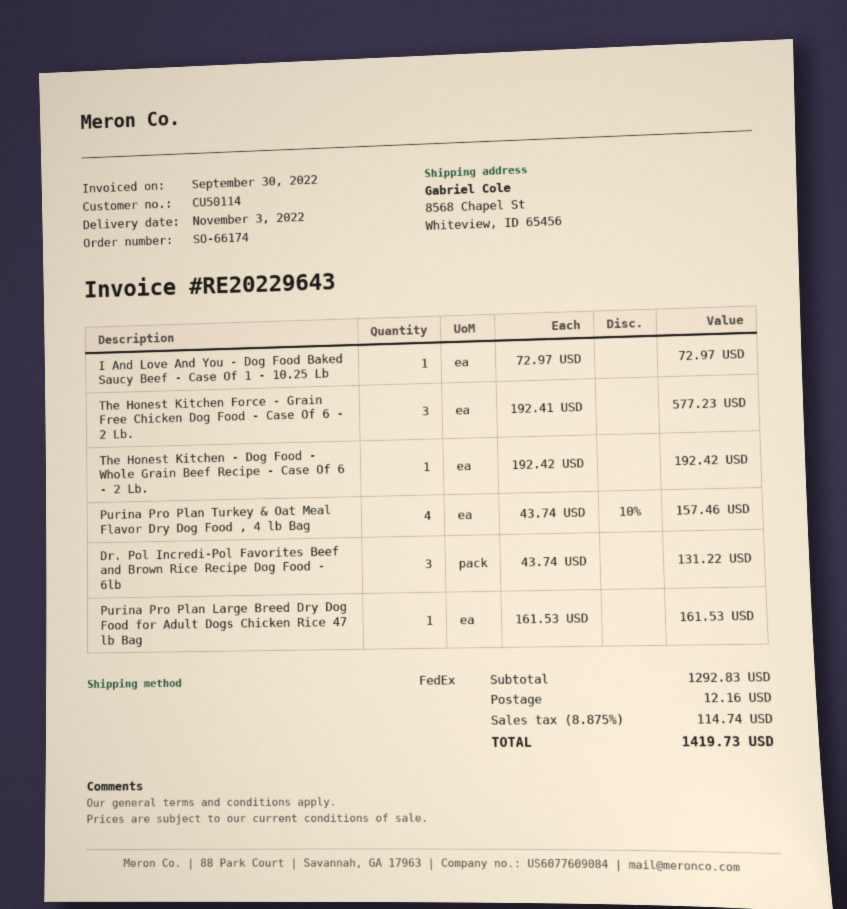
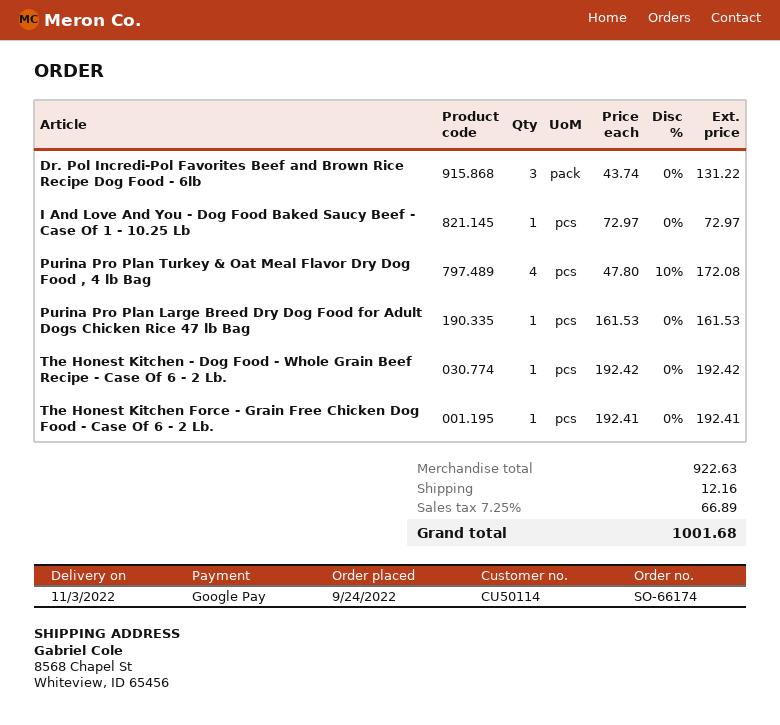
The Honest Kitchen Force - Grain Free Chicken Dog Food - Case Of 6 - 2 Lb.: 3 x 192.41 = 577.23 -> 1 x 192.41 = 192.41
Purina Pro Plan Turkey & Oat Meal Flavor Dry Dog Food , 4 lb Bag: 4 x 43.74 - 10% = 157.46 -> 4 x 47.80 - 10% = 172.08
subtotal: 1292.83 -> 922.63
tax: 8.875% = 114.74 -> 7.25% = 66.89
total: 1419.73 -> 1001.68

